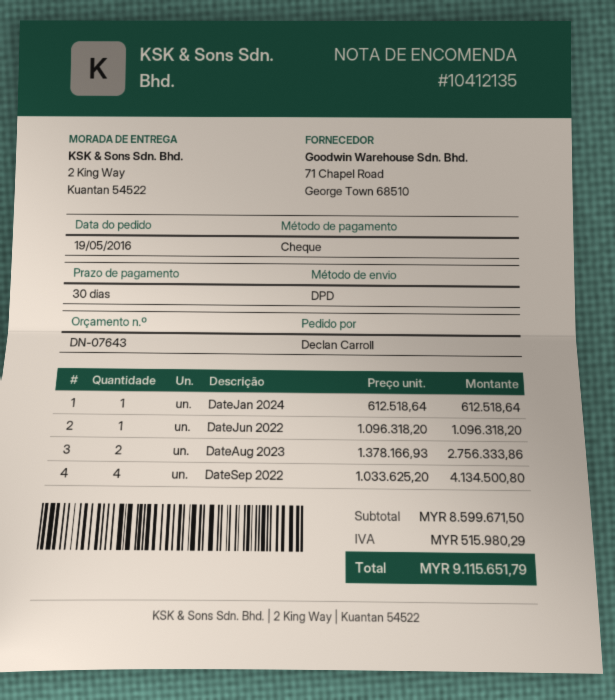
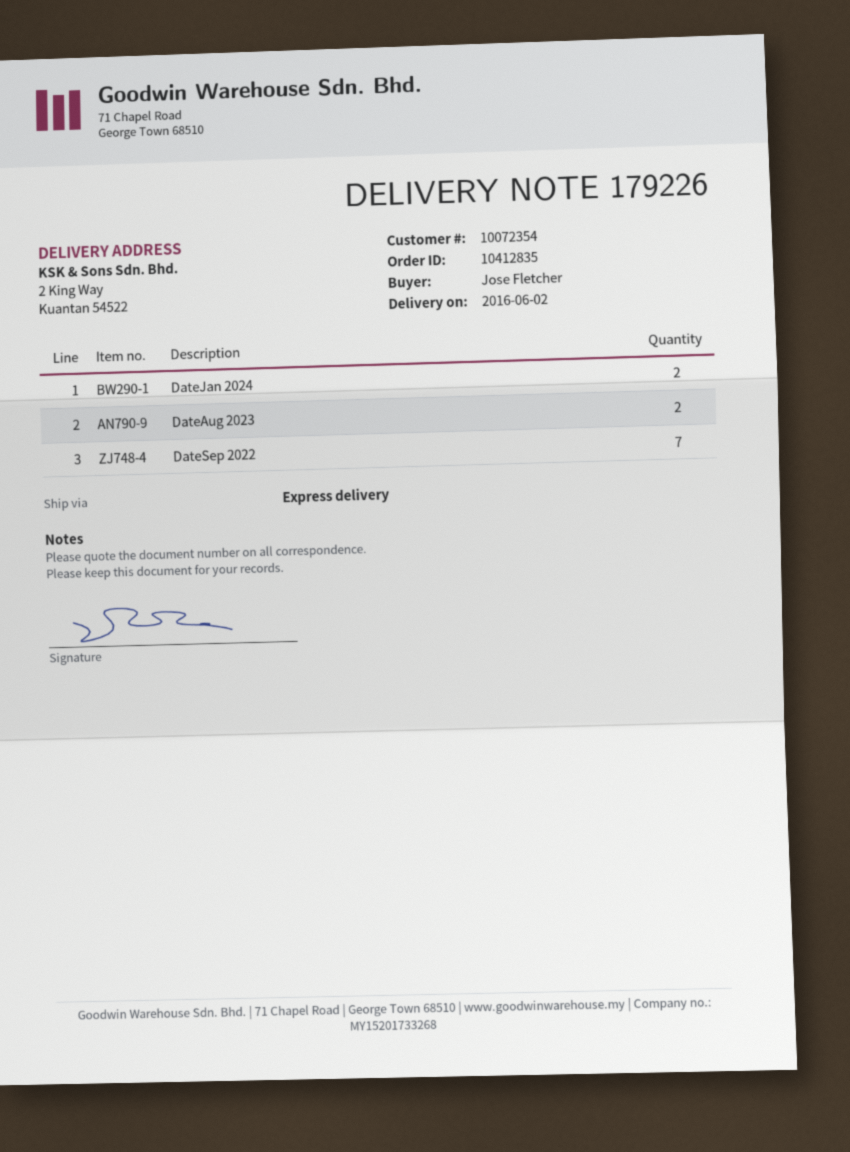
order number: 10412135 -> 10412835
ordered by: Declan Carroll -> Jose Fletcher
shipping method: DPD -> express
DateJan 2024: 1 -> 2
DateJun 2022: 1 -> none
DateSep 2022: 4 -> 7

